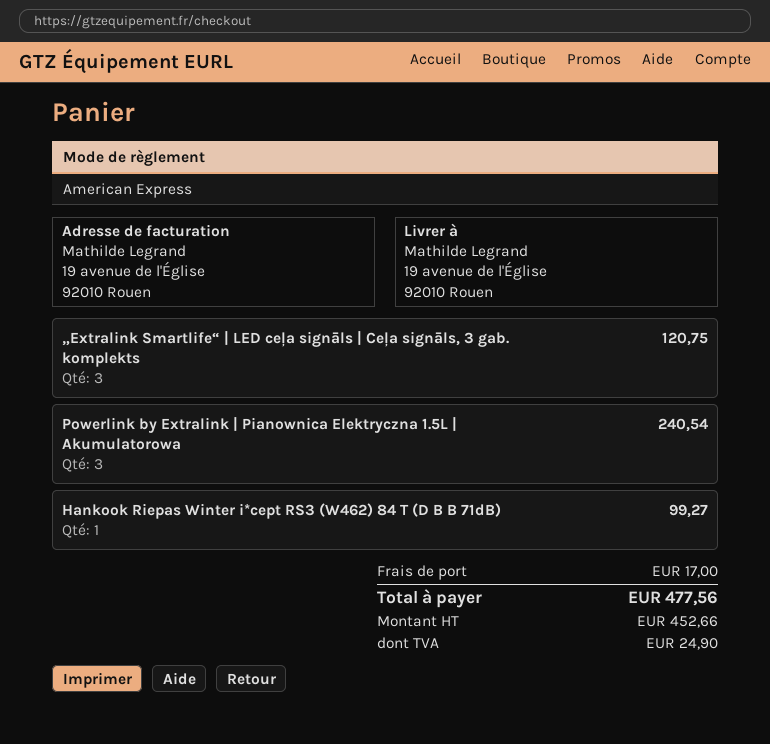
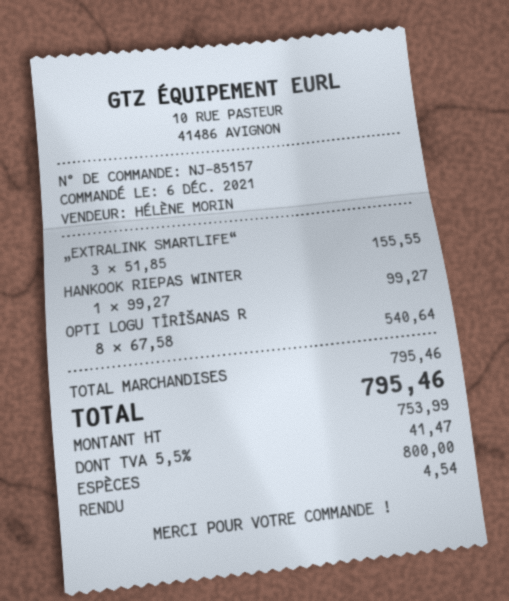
payment method: American Express -> cash
„Extralink Smartlife“ | LED ceļa signāls | Ceļa signāls, 3 gab. komplekts: 3 for 120.75 -> 3 for 155.55
Powerlink by Extralink | Pianownica Elektryczna 1.5L | Akumulatorowa: 3 for 240.54 -> none
OPTI LOGU TĪRĪŠANAS R: none -> 8 for 540.64
shipping: 17.00 -> none
net: 452.66 -> 753.99
tax: 24.90 -> 41.47
total: 477.56 -> 795.46

